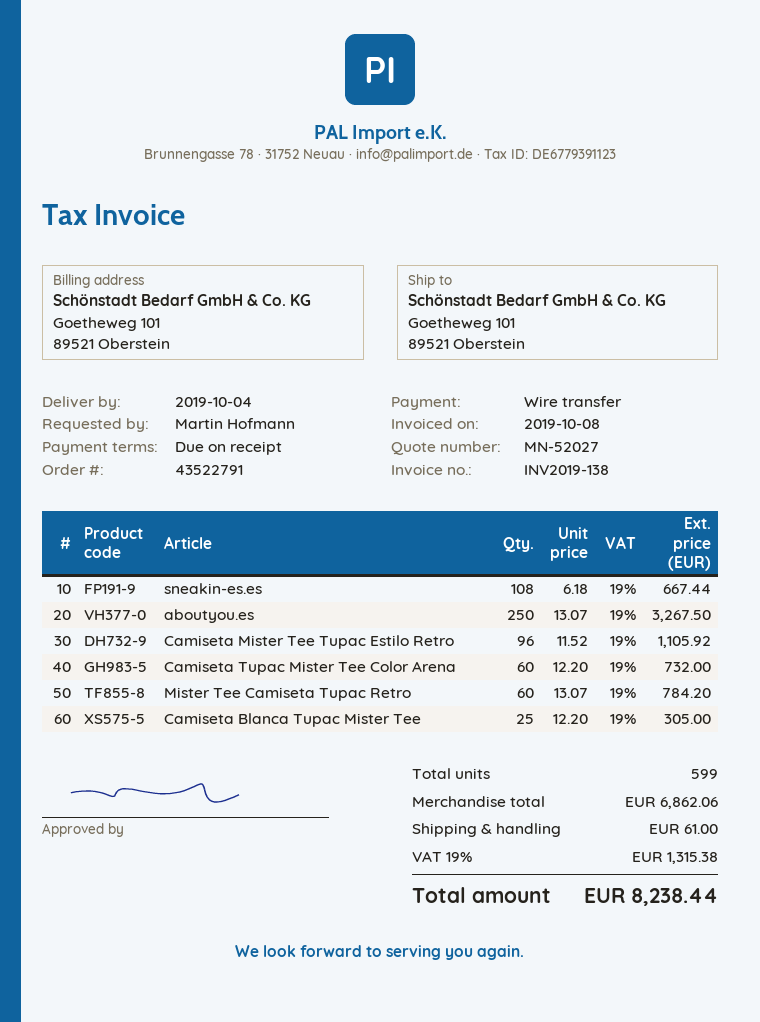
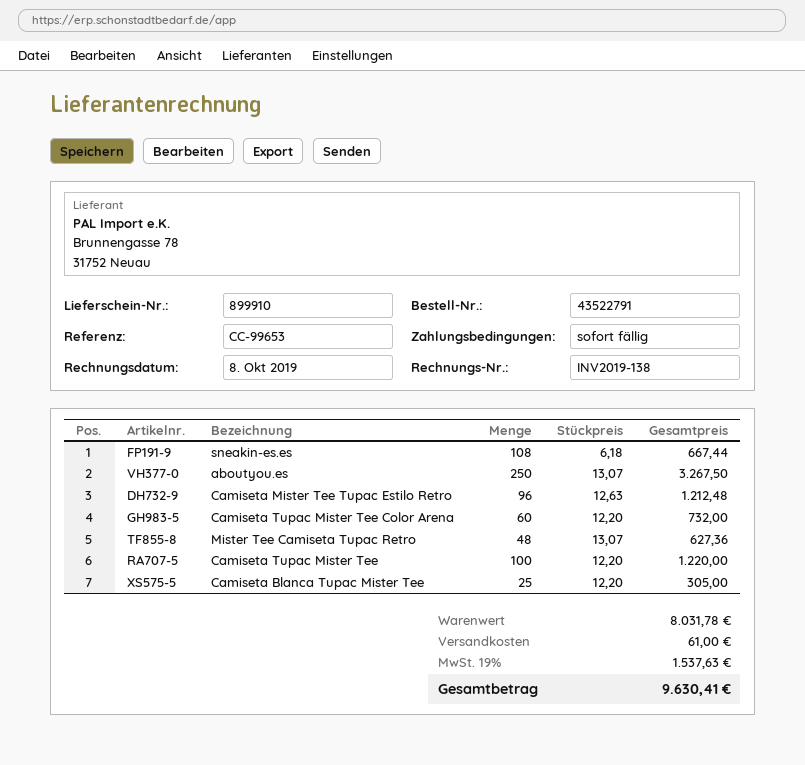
Camiseta Mister Tee Tupac Estilo Retro: 96 x 11.52 = 1105.92 -> 96 x 12.63 = 1212.48
Mister Tee Camiseta Tupac Retro: 60 x 13.07 = 784.20 -> 48 x 13.07 = 627.36
Camiseta Tupac Mister Tee: none -> 100 x 12.20 = 1220.00
subtotal: 6862.06 -> 8031.78
tax: 19% = 1315.38 -> 19% = 1537.63
total: 8238.44 -> 9630.41

